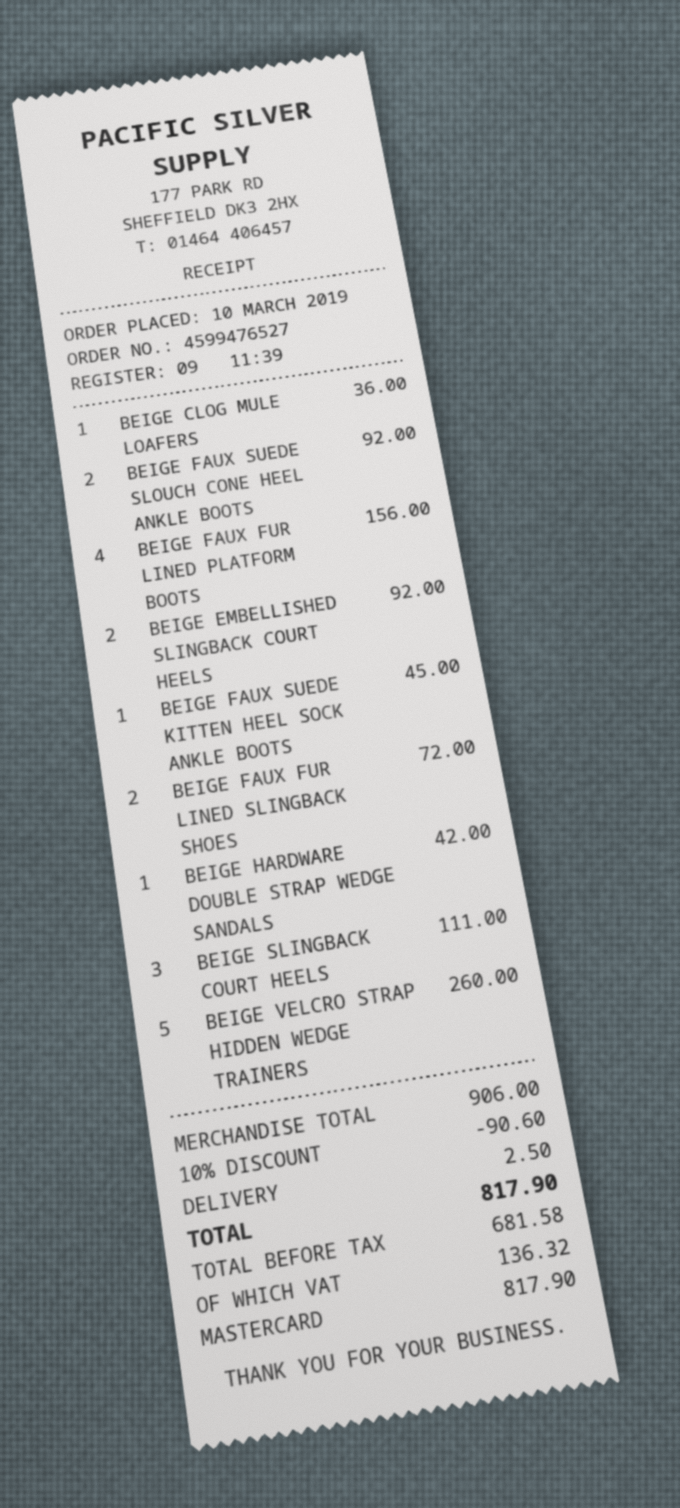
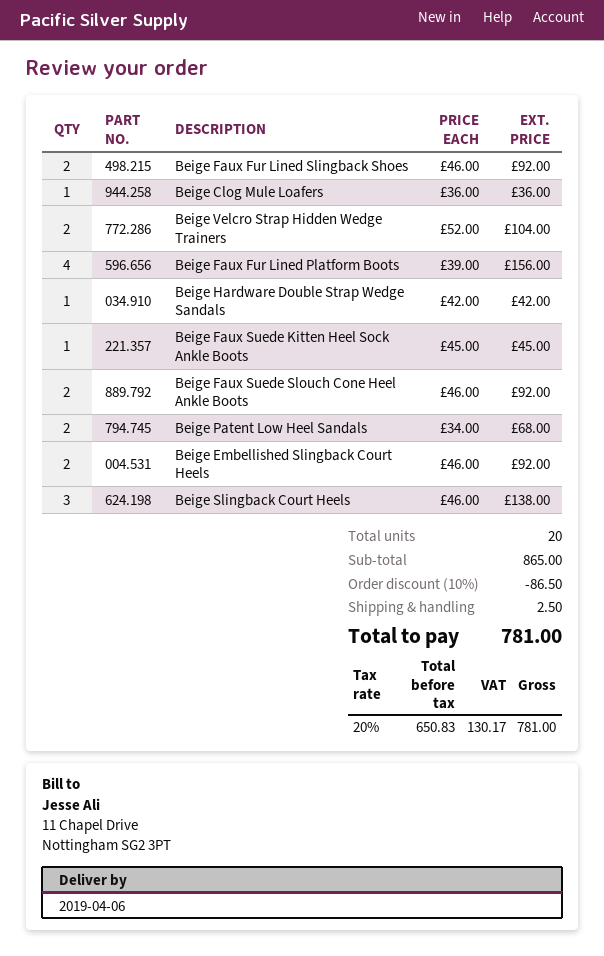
BEIGE FAUX FUR LINED SLINGBACK SHOES: 2 for 72.00 -> 2 for 92.00
BEIGE SLINGBACK COURT HEELS: 3 for 111.00 -> 3 for 138.00
BEIGE VELCRO STRAP HIDDEN WEDGE TRAINERS: 5 for 260.00 -> 2 for 104.00
Beige Patent Low Heel Sandals: none -> 2 for 68.00
subtotal: 906.00 -> 865.00
discount: 10% = 90.60 -> 10% = 86.50
net: 681.58 -> 650.83
tax: 136.32 -> 130.17
total: 817.90 -> 781.00

